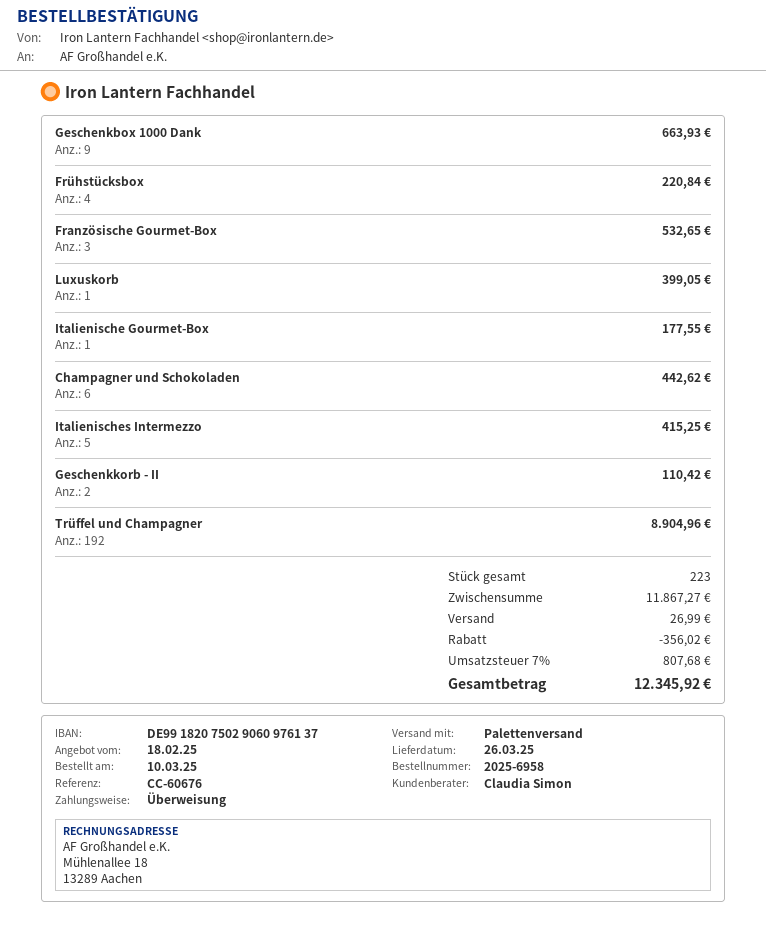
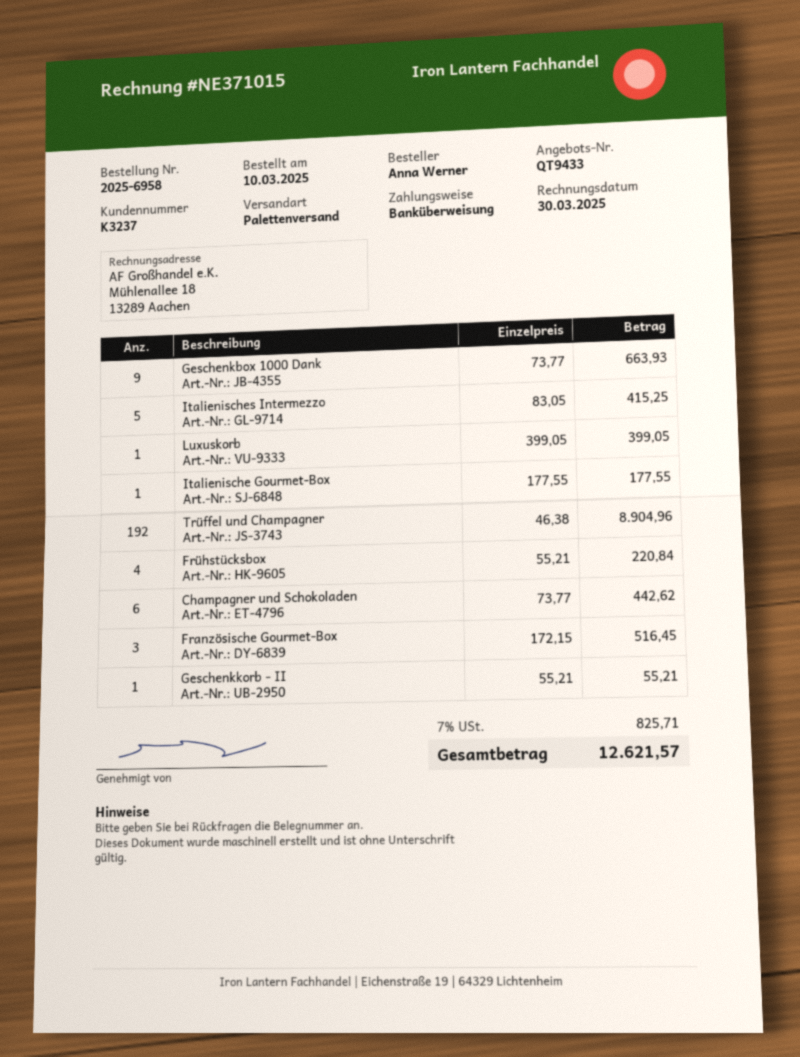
Französische Gourmet-Box: 3 for 532.65 -> 3 for 516.45
Geschenkkorb - II: 2 for 110.42 -> 1 for 55.21
discount: 356.02 -> none
shipping: 26.99 -> none
tax: 7% = 807.68 -> 7% = 825.71
total: 12345.92 -> 12621.57

